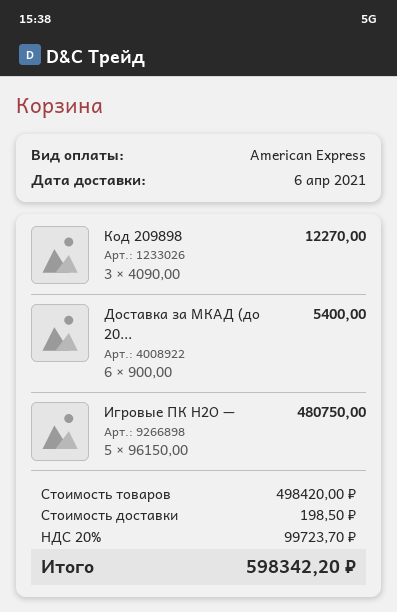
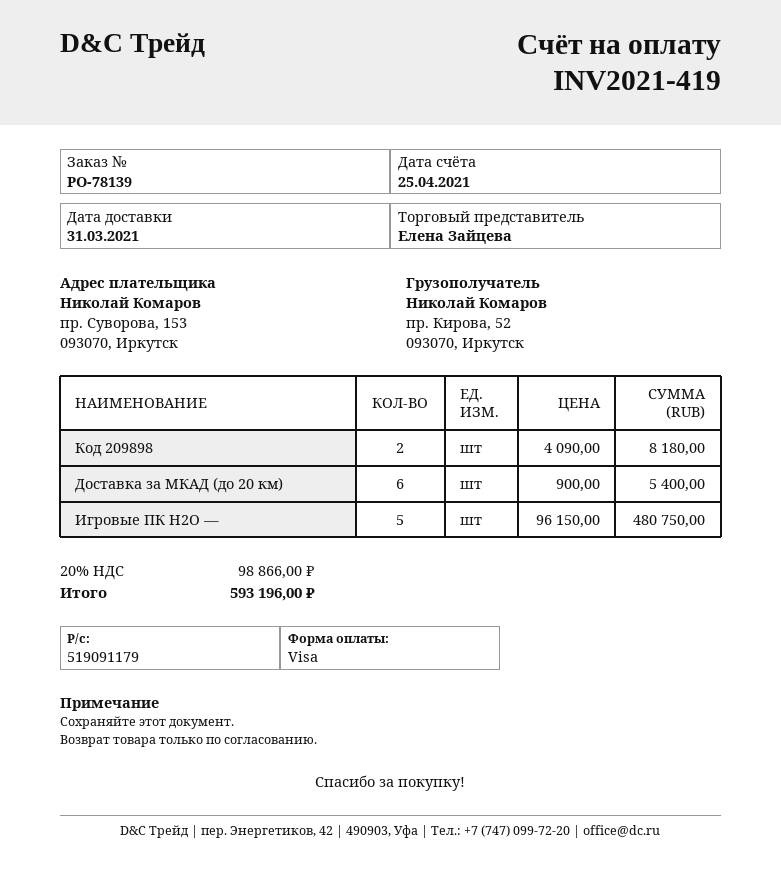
delivery date: 2021-04-06 -> 2021-03-31
payment method: American Express -> Visa
Код 209898: 3 x 4090.00 = 12270.00 -> 2 x 4090.00 = 8180.00
shipping: 198.50 -> none
tax: 20% = 99723.70 -> 20% = 98866.00
total: 598342.20 -> 593196.00

